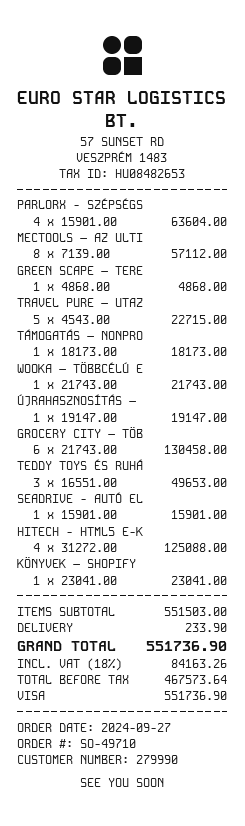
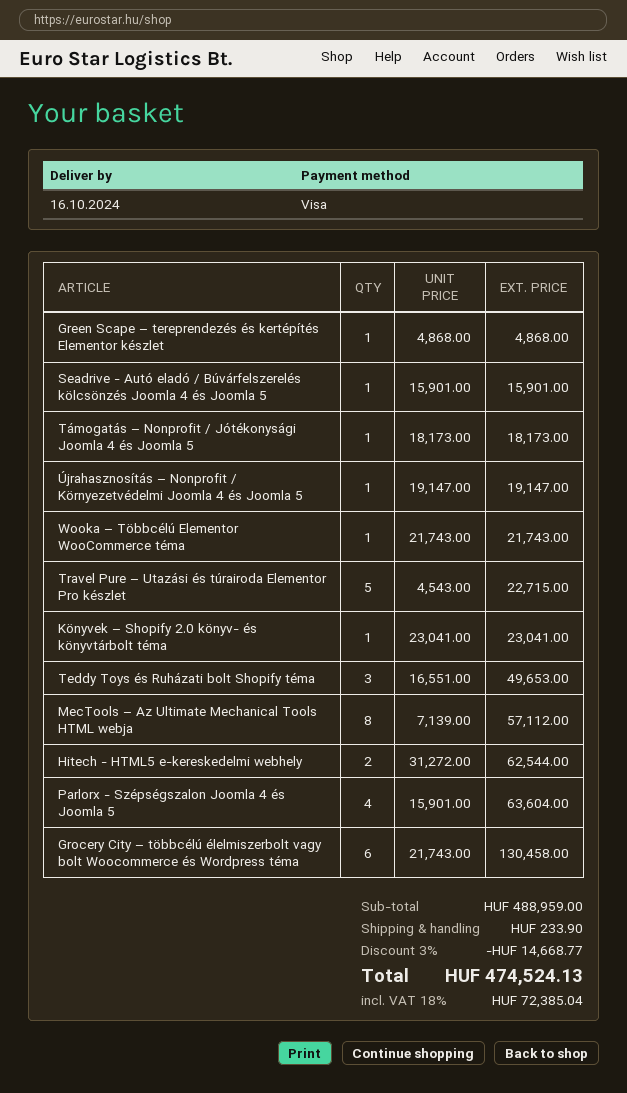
HITECH - HTML5 E-K: 4 x 31272.00 = 125088.00 -> 2 x 31272.00 = 62544.00
subtotal: 551503.00 -> 488959.00
discount: none -> 3% = 14668.77
tax: 18% = 84163.26 -> 18% = 72385.04
total: 551736.90 -> 474524.13

